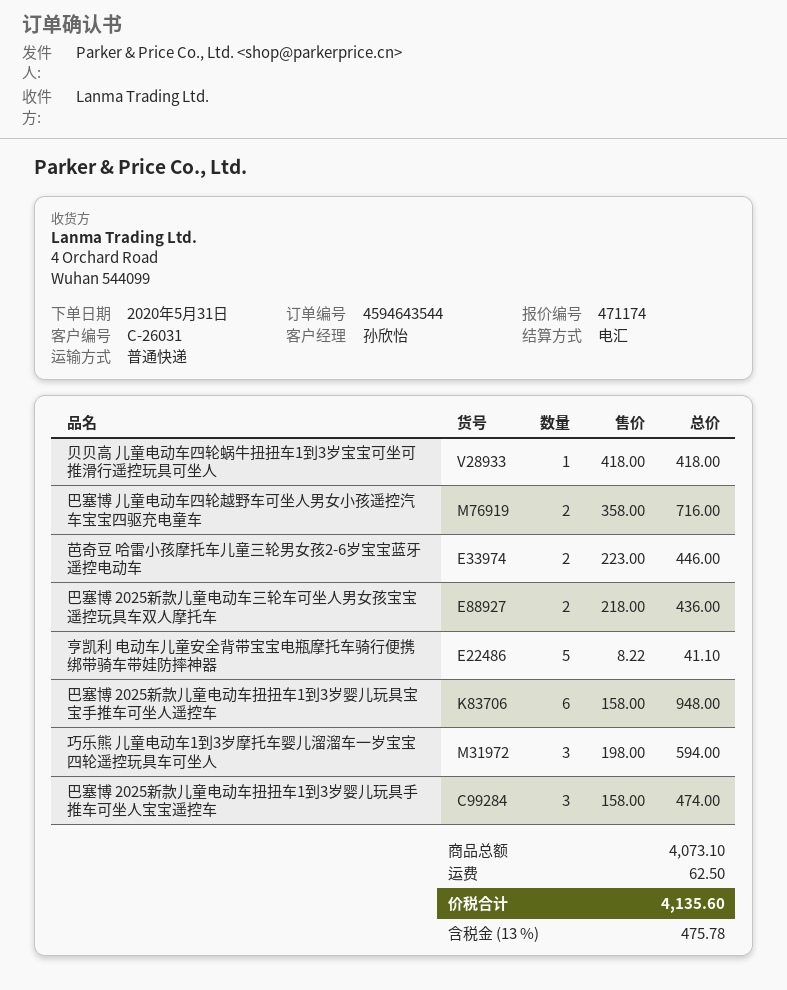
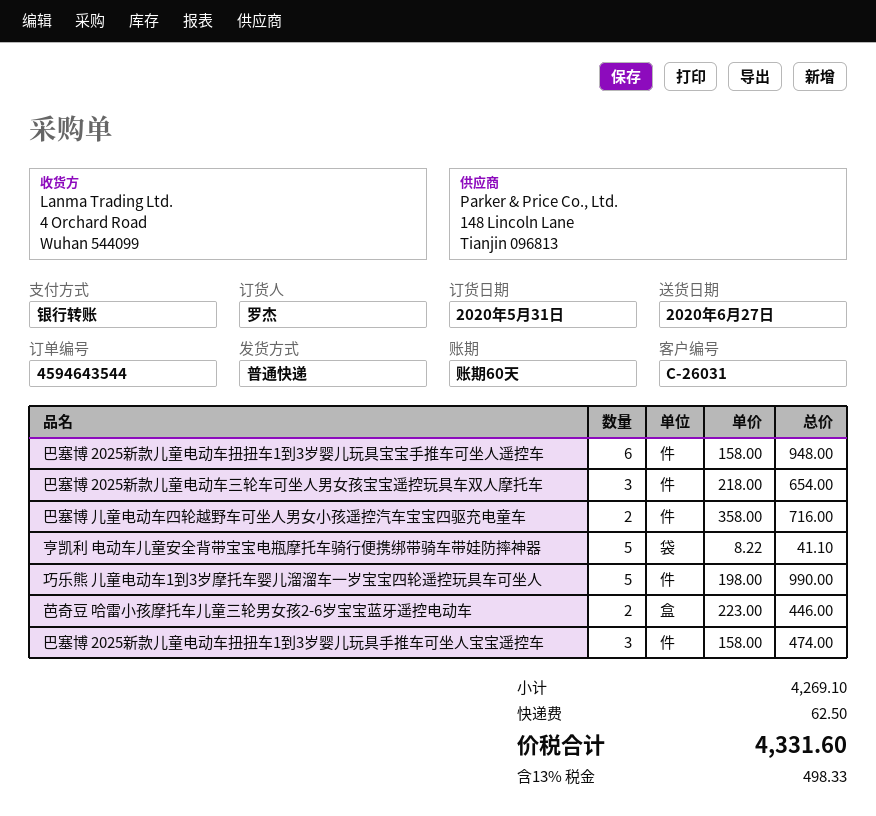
贝贝高 儿童电动车四轮蜗牛扭扭车1到3岁宝宝可坐可推滑行遥控玩具可坐人: 1 x 418.00 = 418.00 -> none
巴塞博 2025新款儿童电动车三轮车可坐人男女孩宝宝遥控玩具车双人摩托车: 2 x 218.00 = 436.00 -> 3 x 218.00 = 654.00
巧乐熊 儿童电动车1到3岁摩托车婴儿溜溜车一岁宝宝四轮遥控玩具车可坐人: 3 x 198.00 = 594.00 -> 5 x 198.00 = 990.00
subtotal: 4073.10 -> 4269.10
tax: 13% = 475.78 -> 13% = 498.33
total: 4135.60 -> 4331.60

